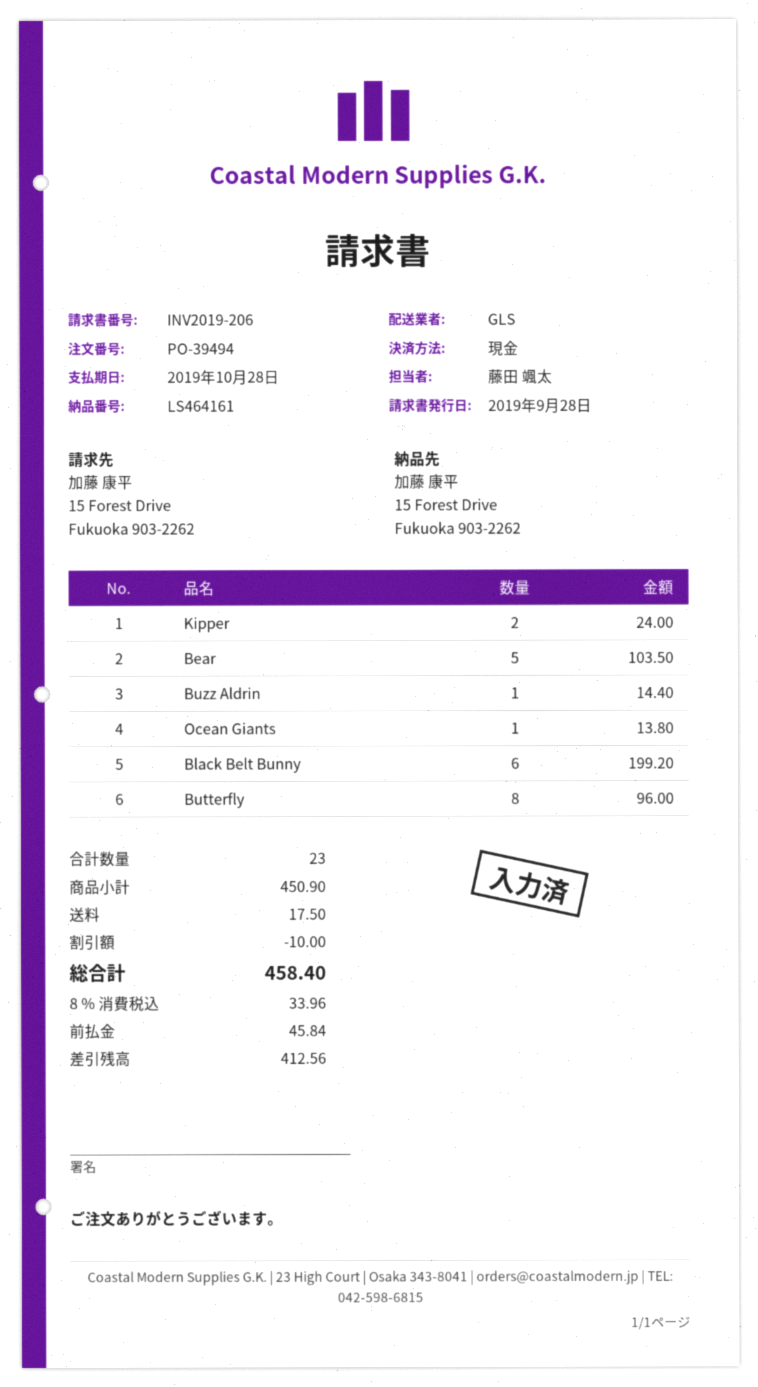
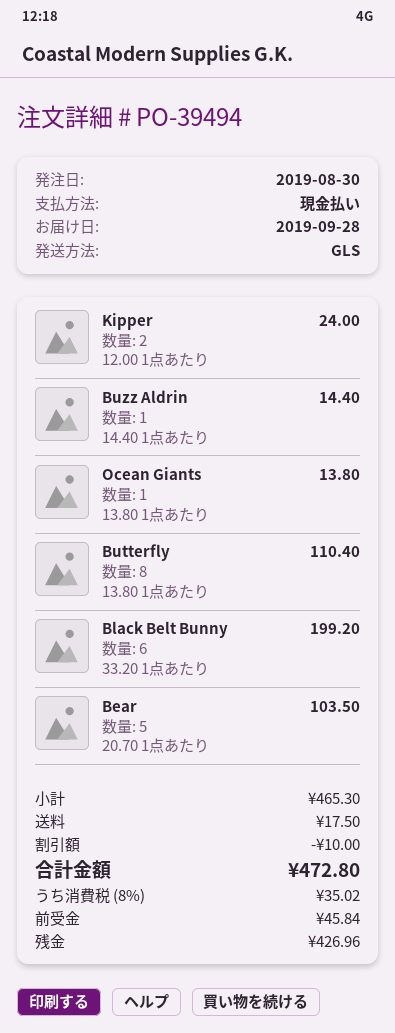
Butterfly: 8 for 96.00 -> 8 for 110.40
subtotal: 450.90 -> 465.30
tax: 8% = 33.96 -> 8% = 35.02
total: 458.40 -> 472.80
balance: 412.56 -> 426.96

